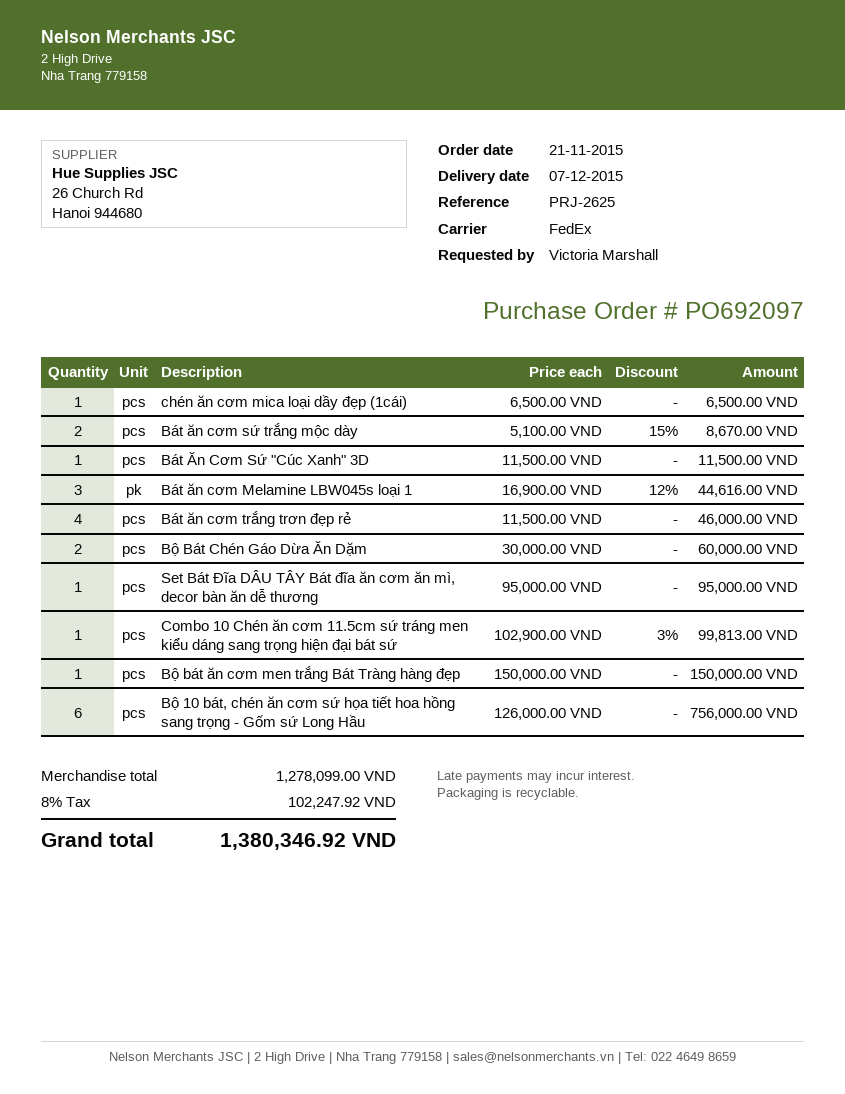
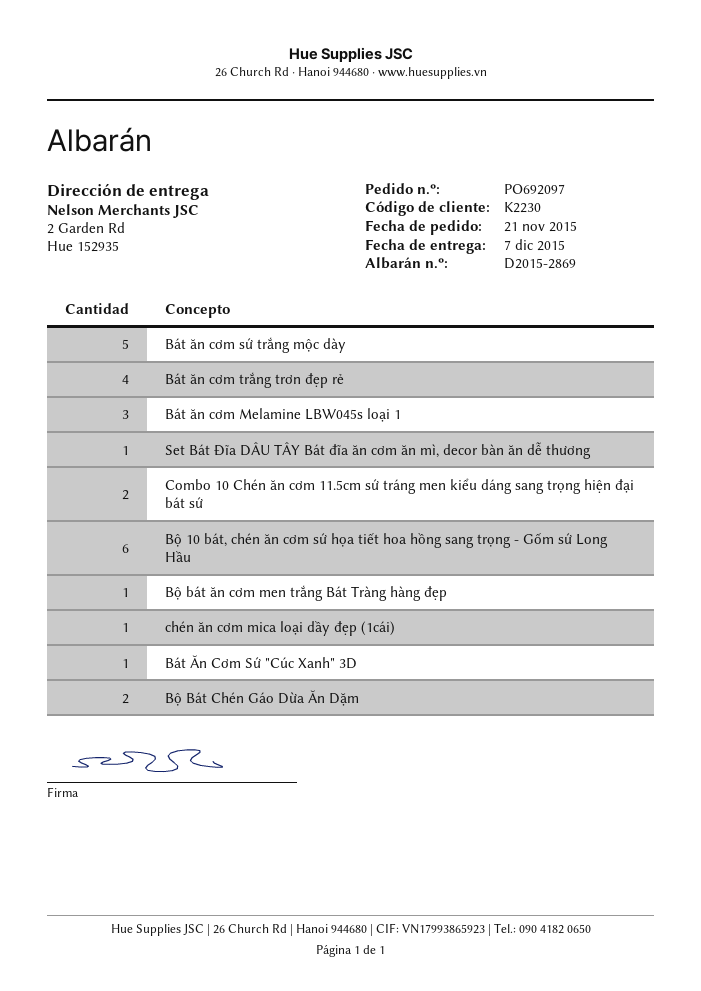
Bát ăn cơm sứ trắng mộc dày: 2 -> 5
Combo 10 Chén ăn cơm 11.5cm sứ tráng men kiểu dáng sang trọng hiện đại bát sứ: 1 -> 2

